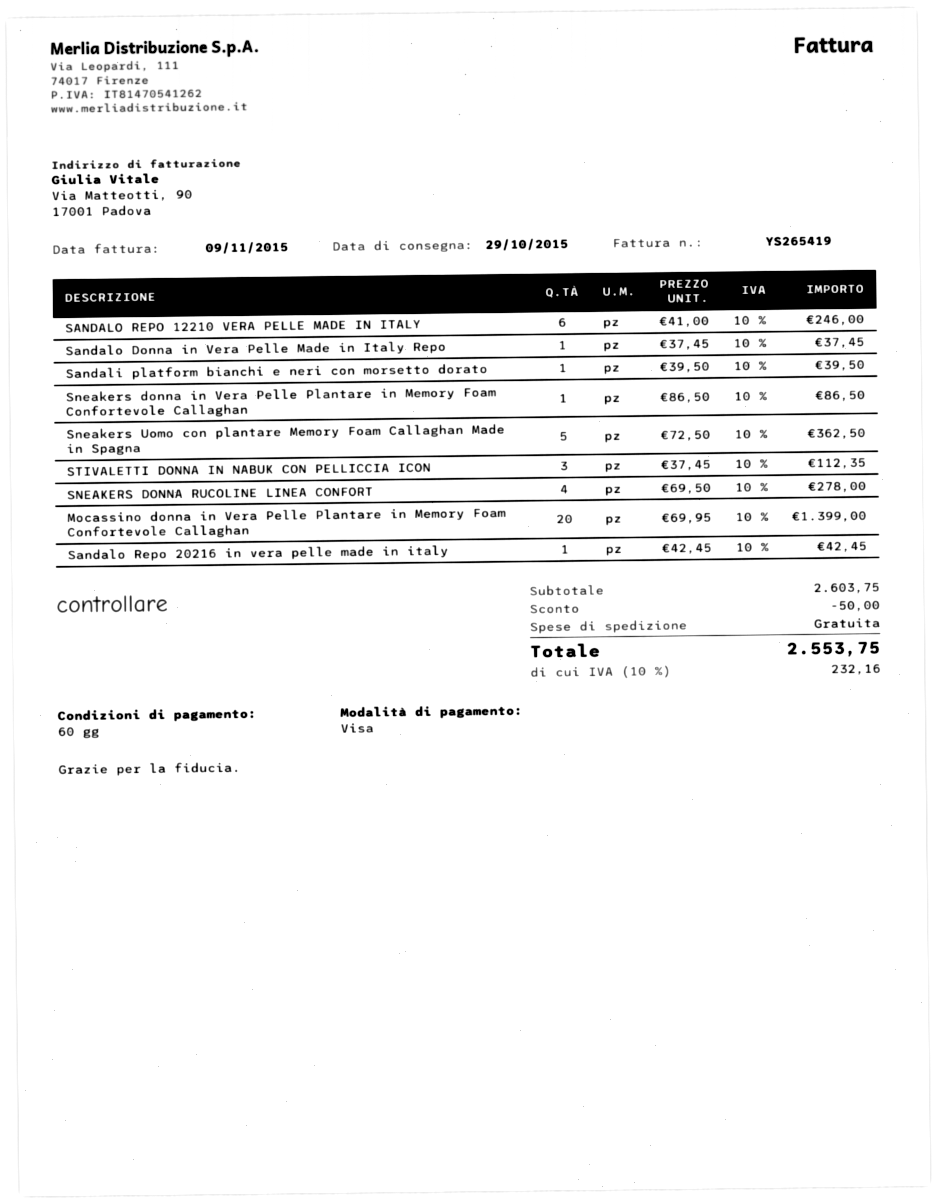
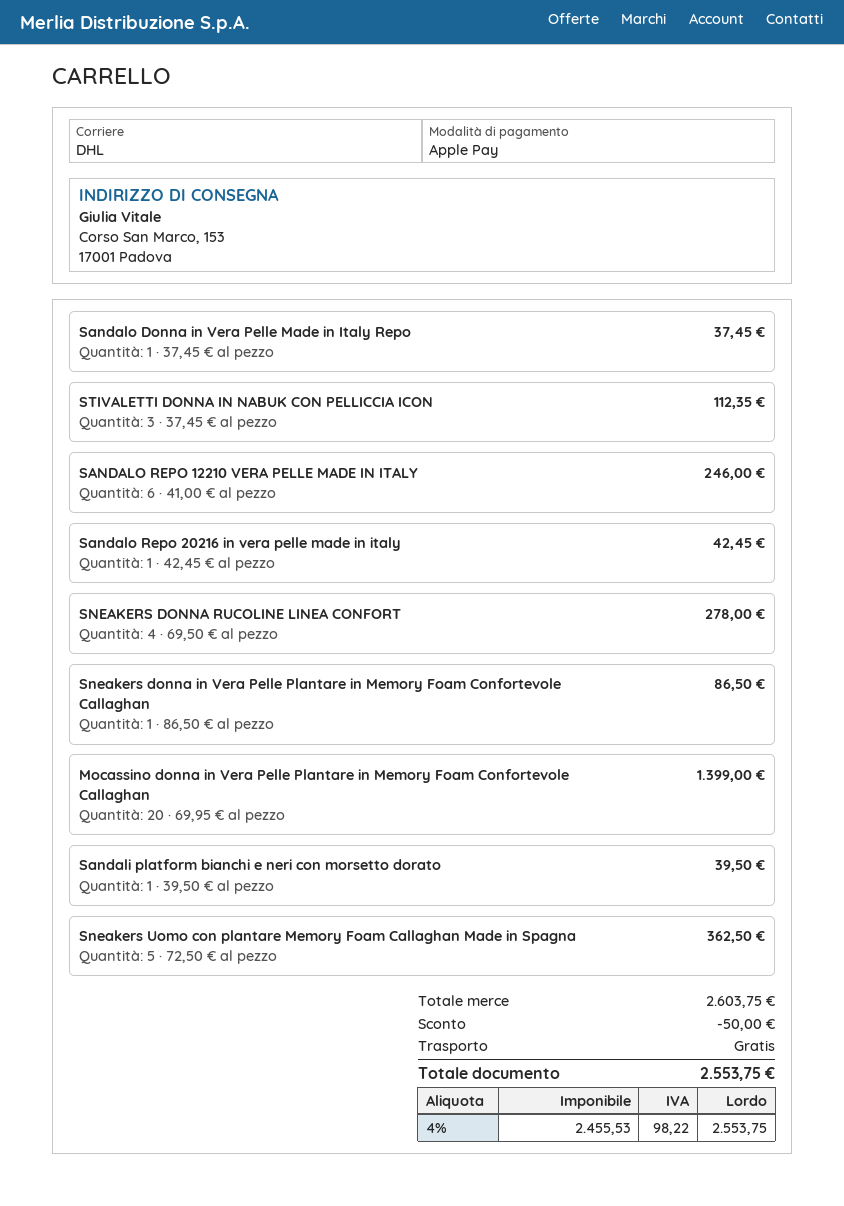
payment method: Visa -> Apple Pay
tax: 10% = 232.16 -> 4% = 98.22

